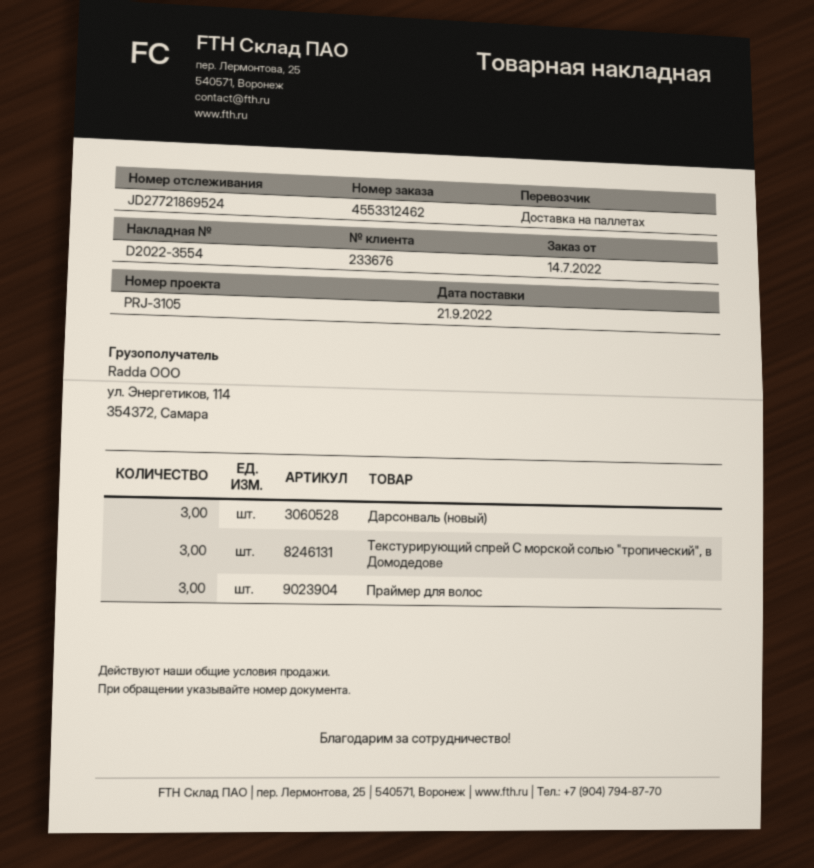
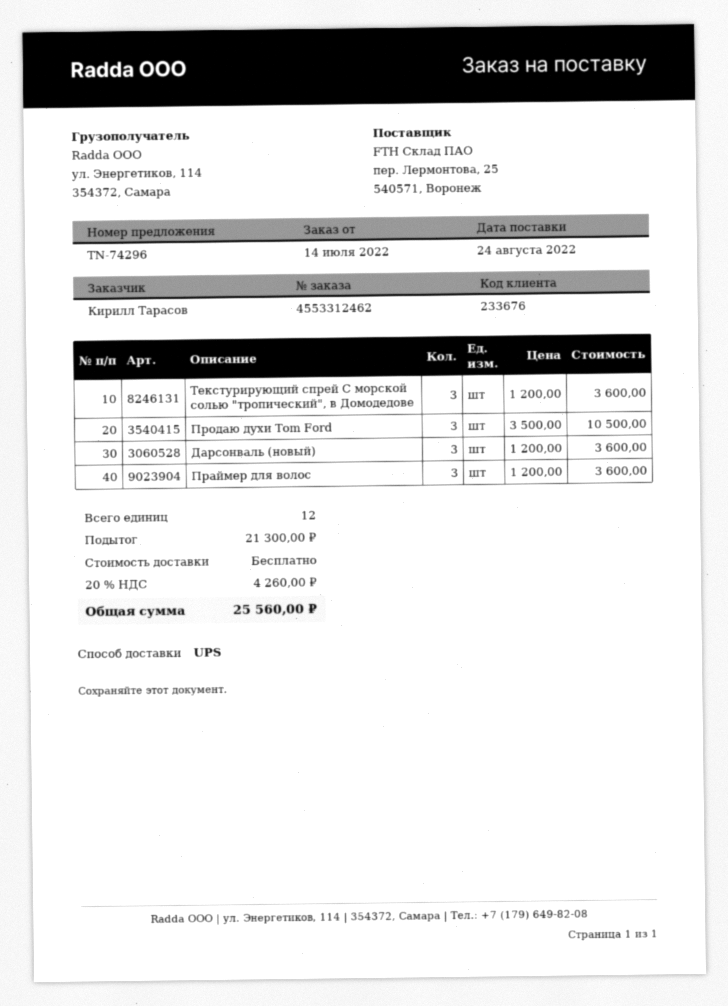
delivery date: 2022-09-21 -> 2022-08-24
shipping method: pallet freight -> UPS
Продаю духи Tom Ford: none -> 3

